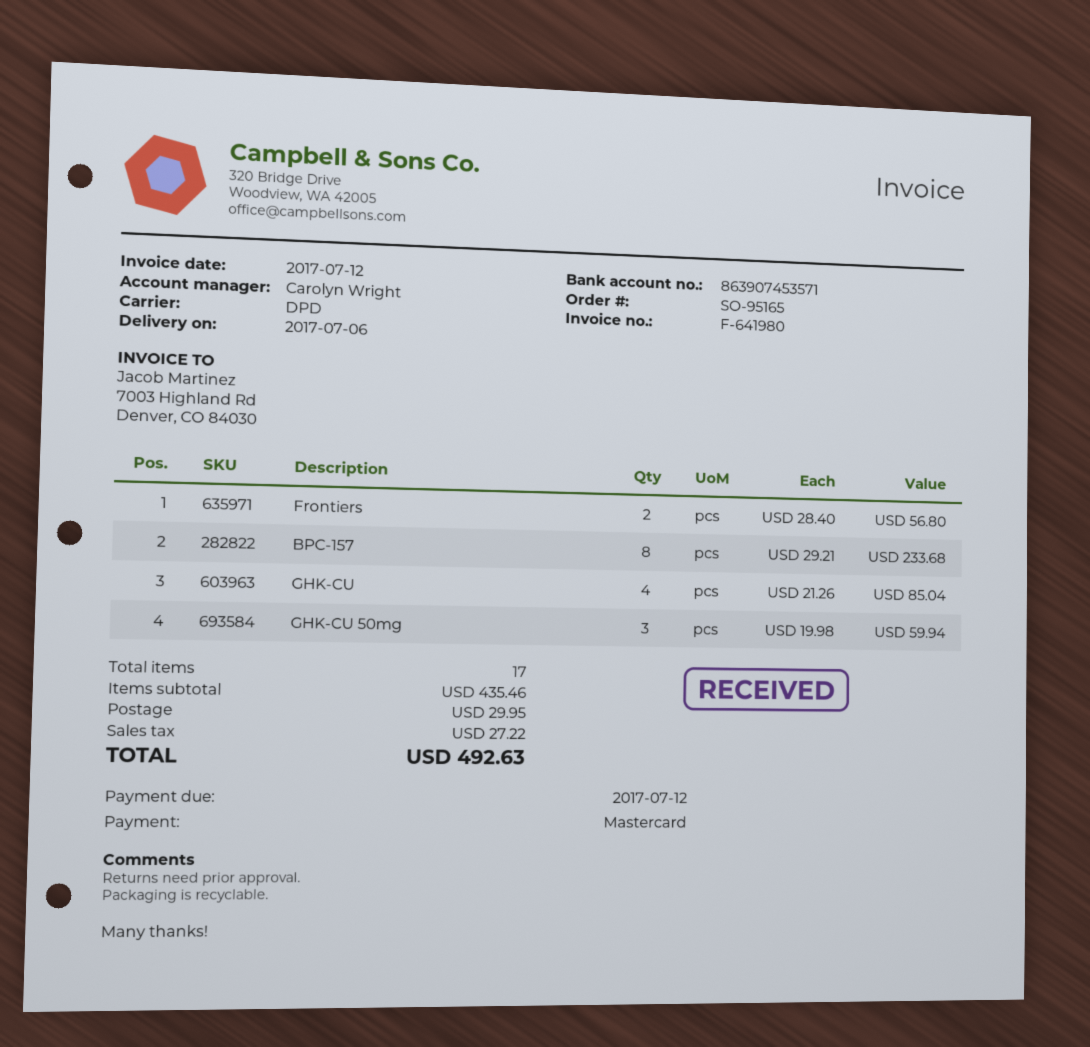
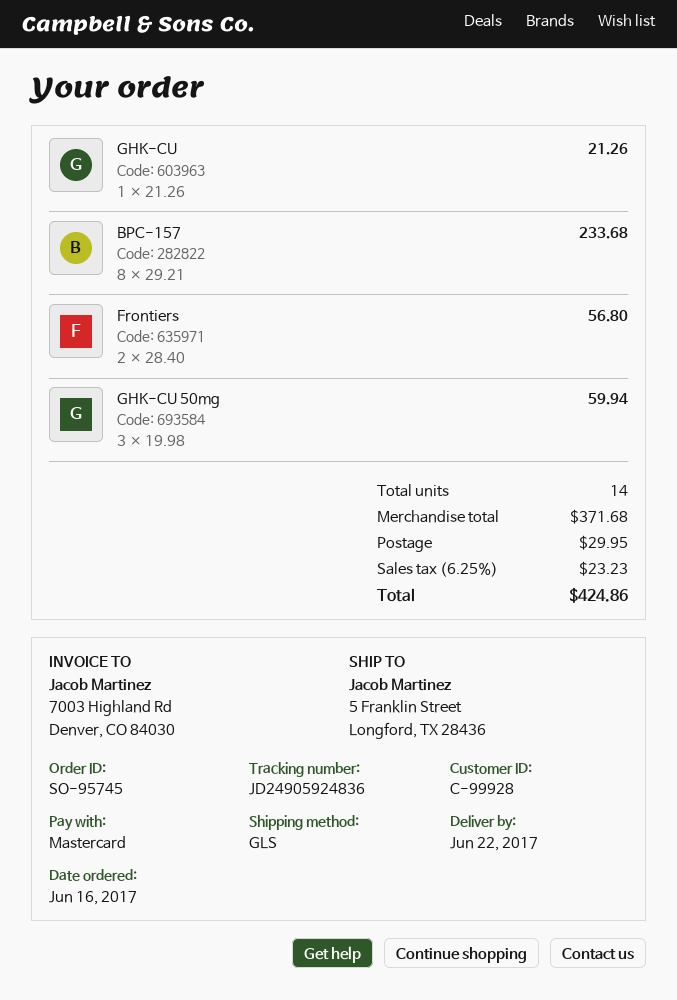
order number: SO-95165 -> SO-95745
delivery date: 2017-07-06 -> 2017-06-22
shipping method: DPD -> GLS
GHK-CU: 4 x 21.26 = 85.04 -> 1 x 21.26 = 21.26
total quantity: 17 -> 14
subtotal: 435.46 -> 371.68
tax: 27.22 -> 23.23
total: 492.63 -> 424.86

